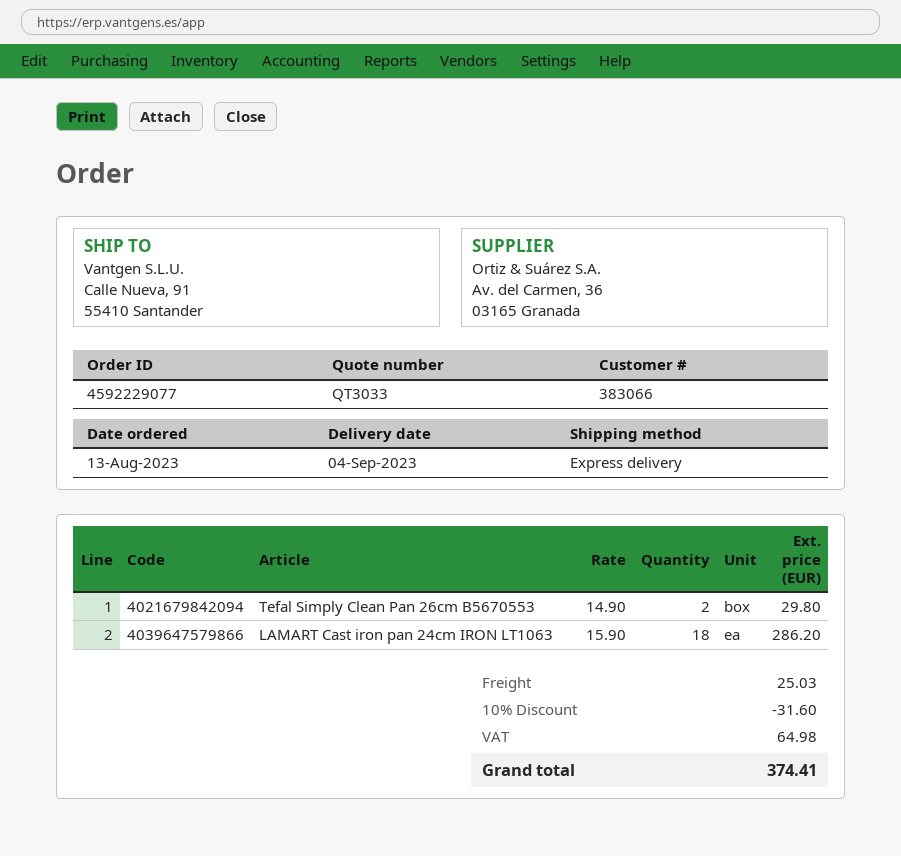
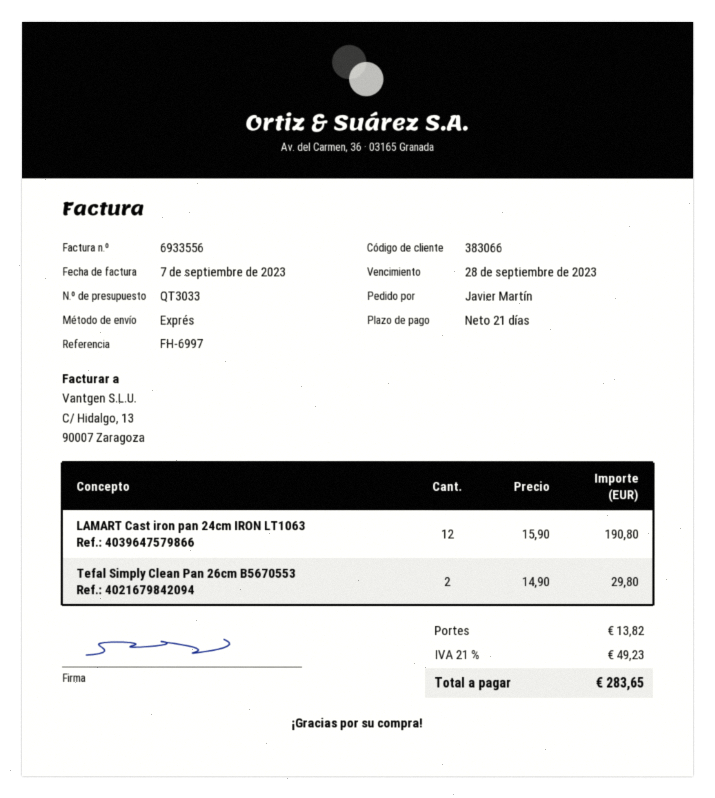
LAMART Cast iron pan 24cm IRON LT1063: 18 x 15.90 = 286.20 -> 12 x 15.90 = 190.80
discount: 10% = 31.60 -> none
shipping: 25.03 -> 13.82
tax: 64.98 -> 49.23
total: 374.41 -> 283.65

